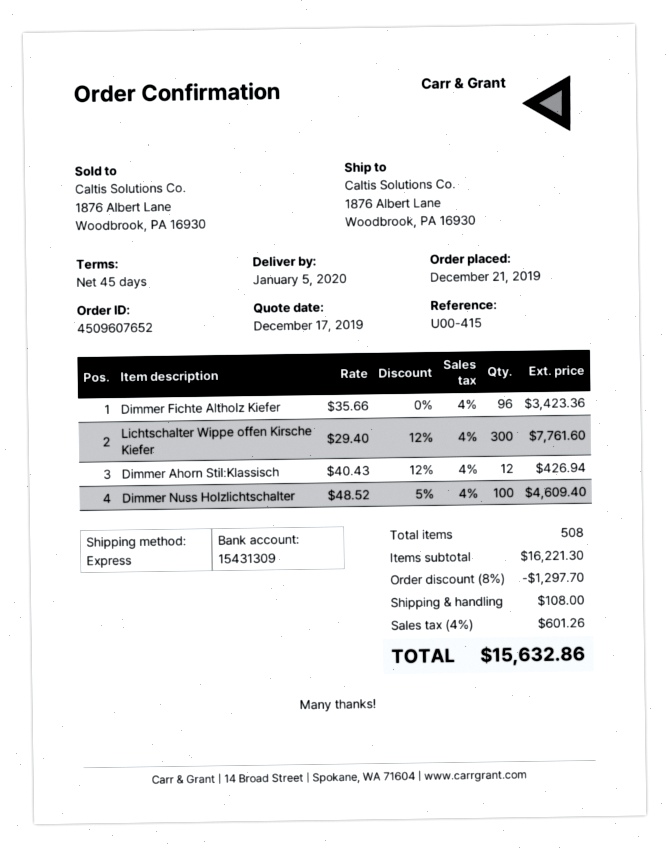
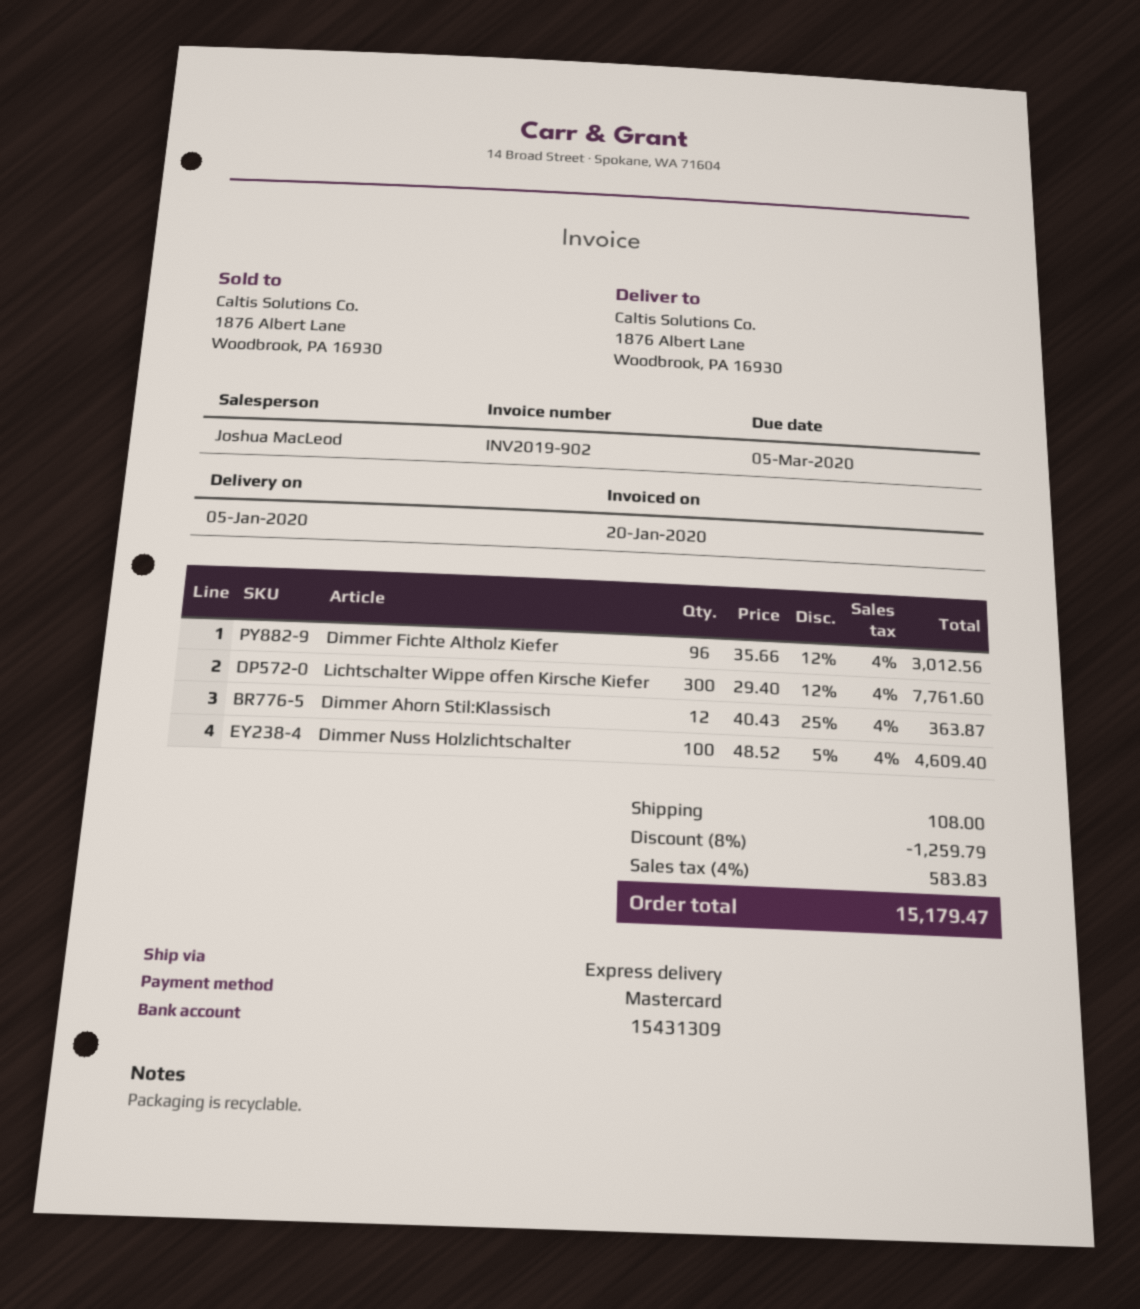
Dimmer Fichte Altholz Kiefer: 96 x 35.66 = 3423.36 -> 96 x 35.66 - 12% = 3012.56
Dimmer Ahorn Stil:Klassisch: 12 x 40.43 - 12% = 426.94 -> 12 x 40.43 - 25% = 363.87
discount: 8% = 1297.70 -> 8% = 1259.79
tax: 4% = 601.26 -> 4% = 583.83
total: 15632.86 -> 15179.47

